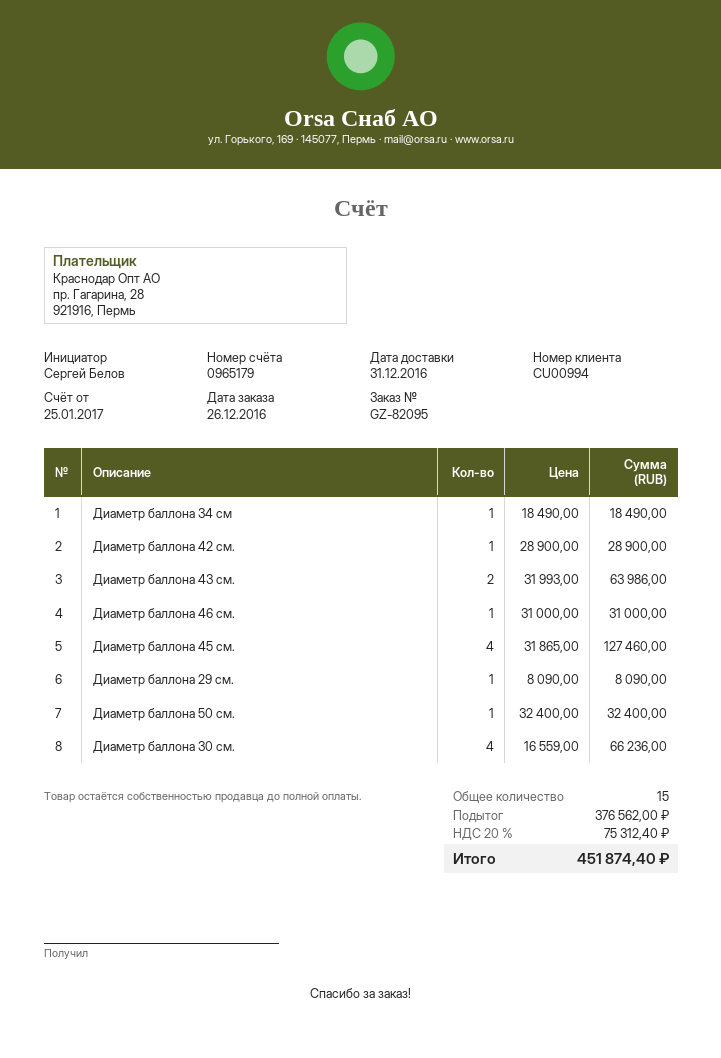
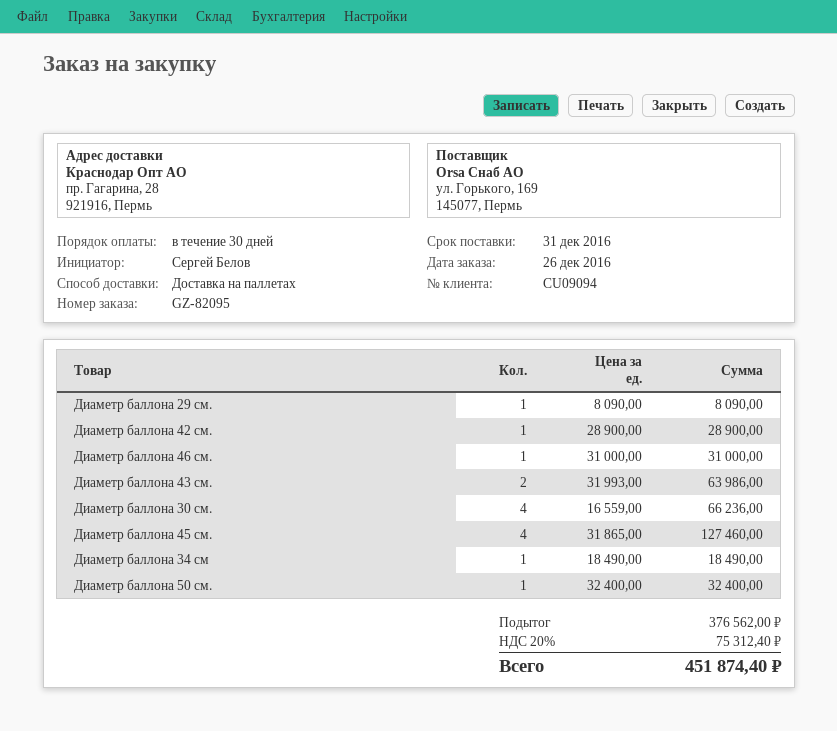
customer number: CU00994 -> CU09094

